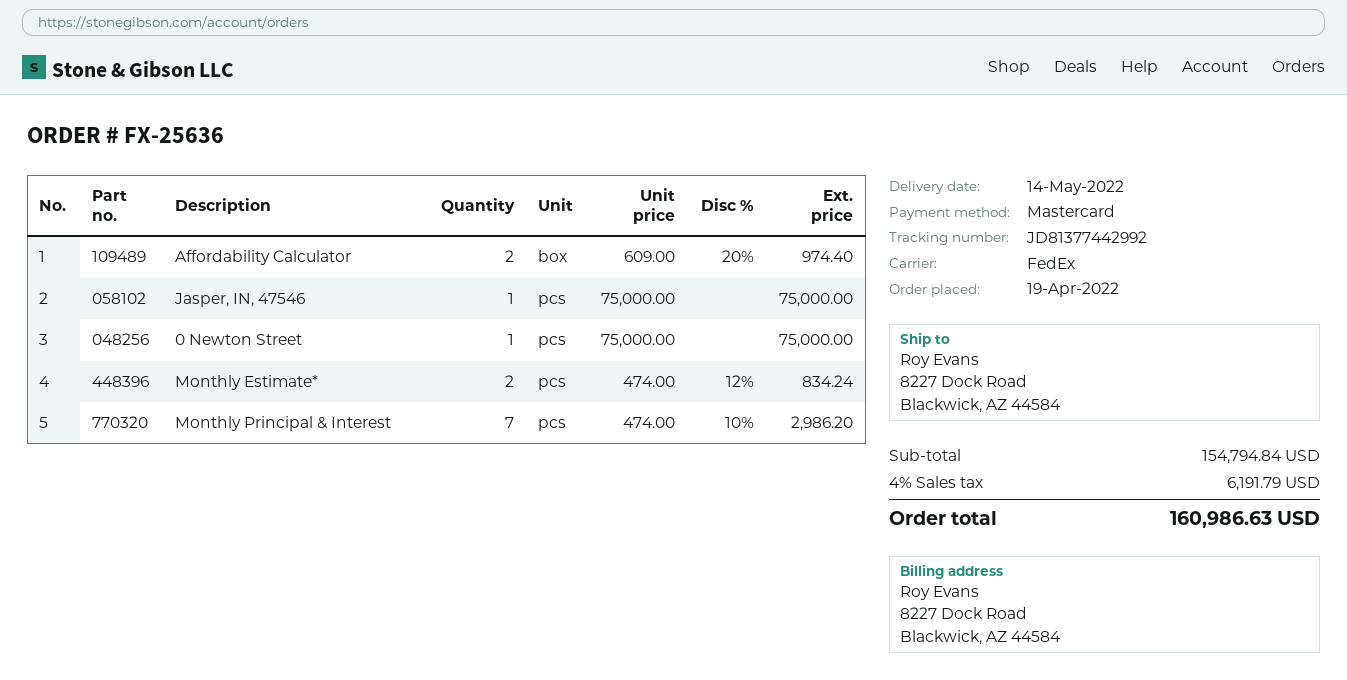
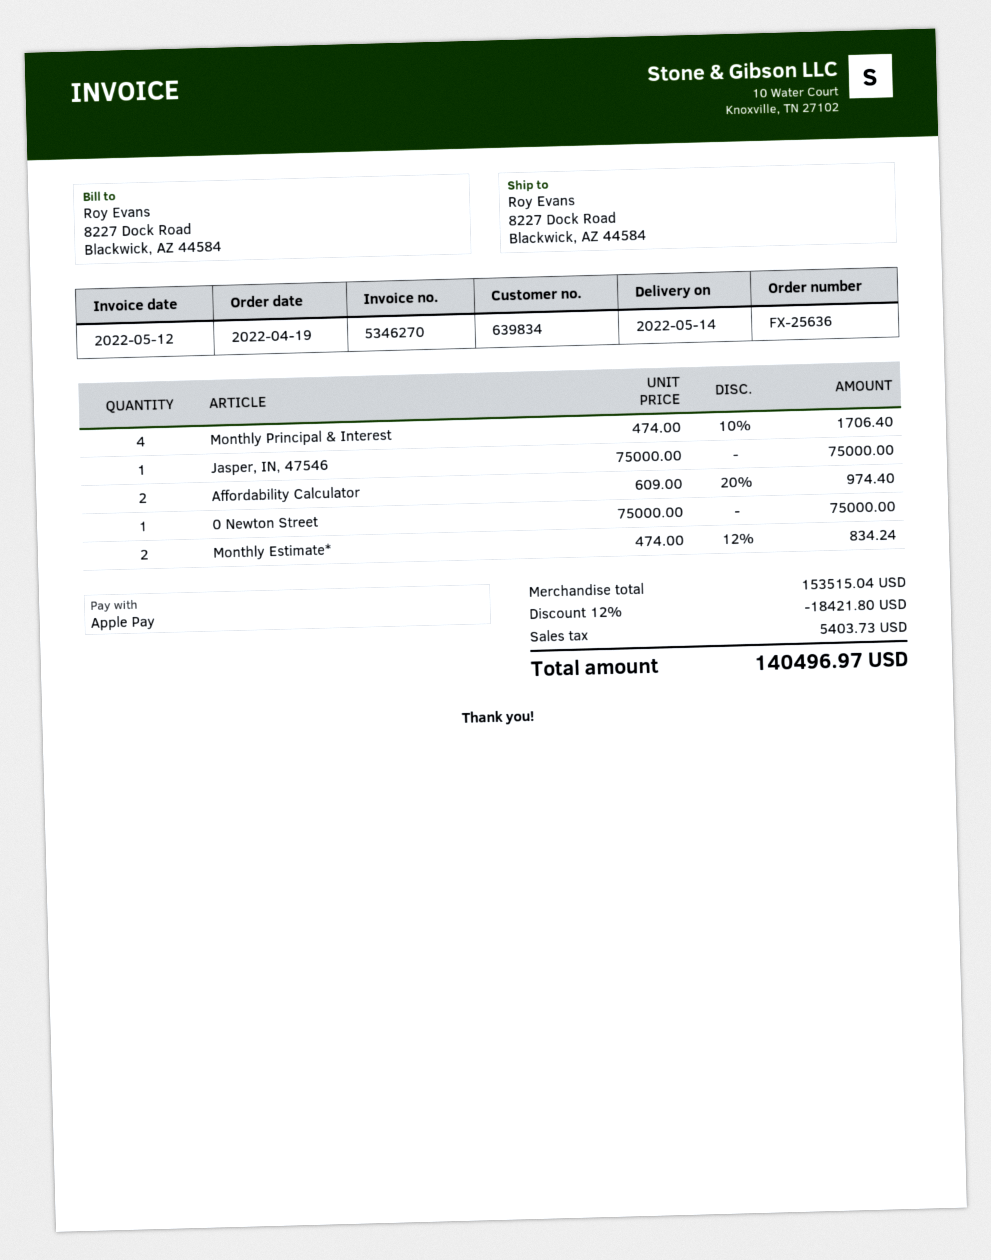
payment method: Mastercard -> Apple Pay
Monthly Principal & Interest: 7 x 474.00 - 10% = 2986.20 -> 4 x 474.00 - 10% = 1706.40
subtotal: 154794.84 -> 153515.04
discount: none -> 12% = 18421.80
tax: 6191.79 -> 5403.73
total: 160986.63 -> 140496.97

